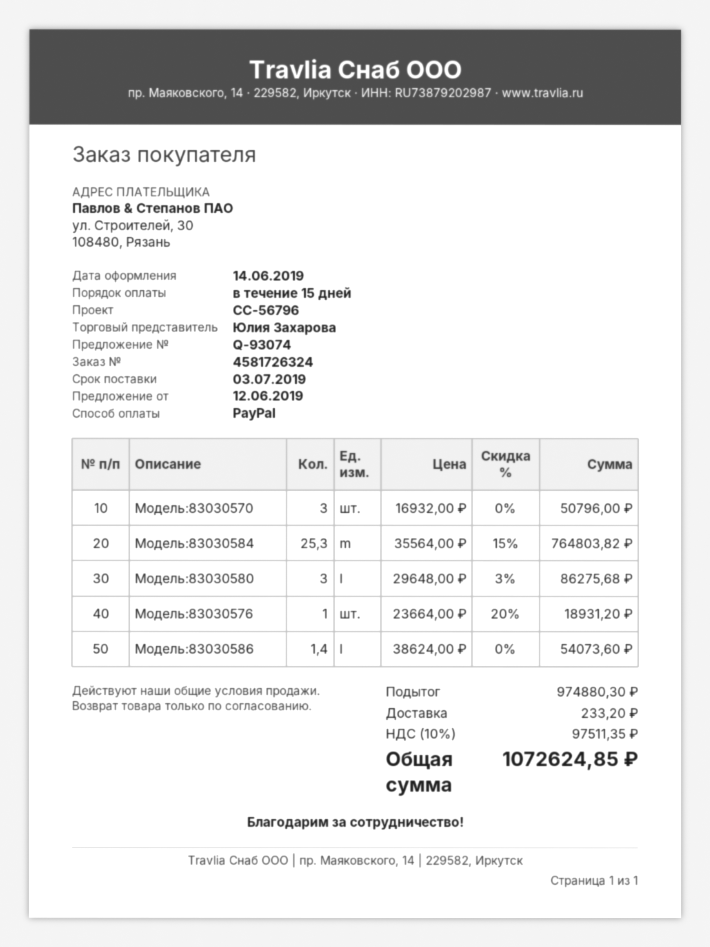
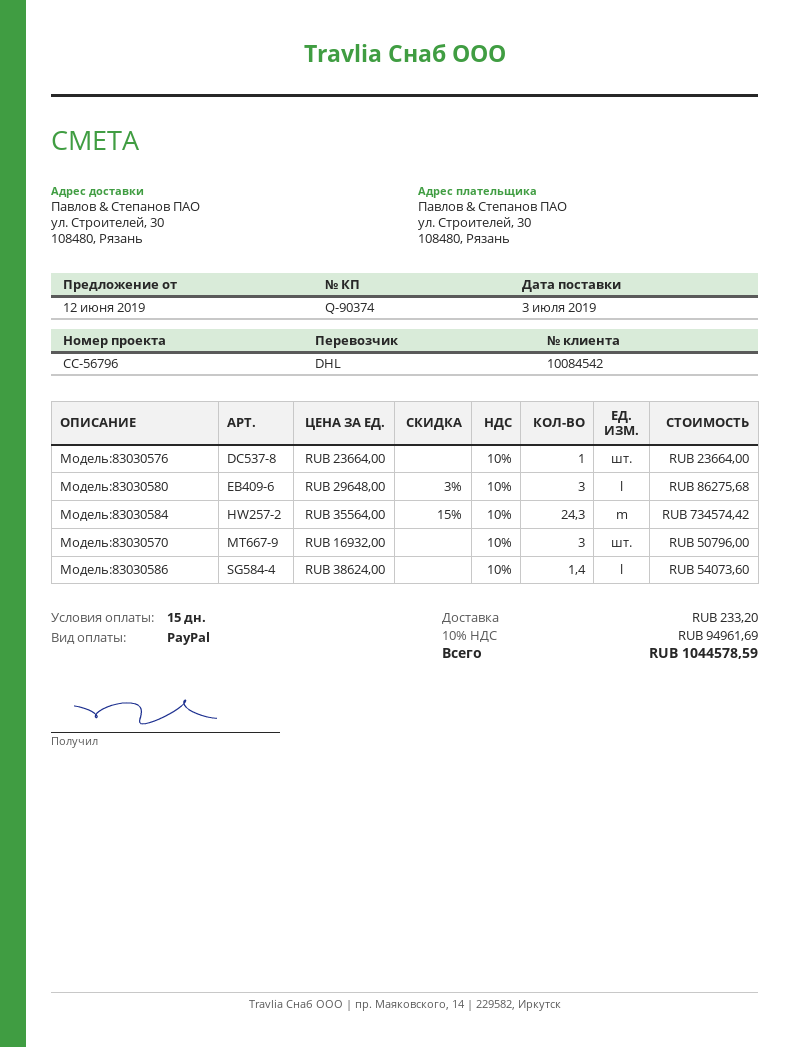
quote number: Q-93074 -> Q-90374
Модель:83030584: 25.3 x 35564.00 - 15% = 764803.82 -> 24.3 x 35564.00 - 15% = 734574.42
Модель:83030576: 1 x 23664.00 - 20% = 18931.20 -> 1 x 23664.00 = 23664.00
tax: 10% = 97511.35 -> 10% = 94961.69
total: 1072624.85 -> 1044578.59

